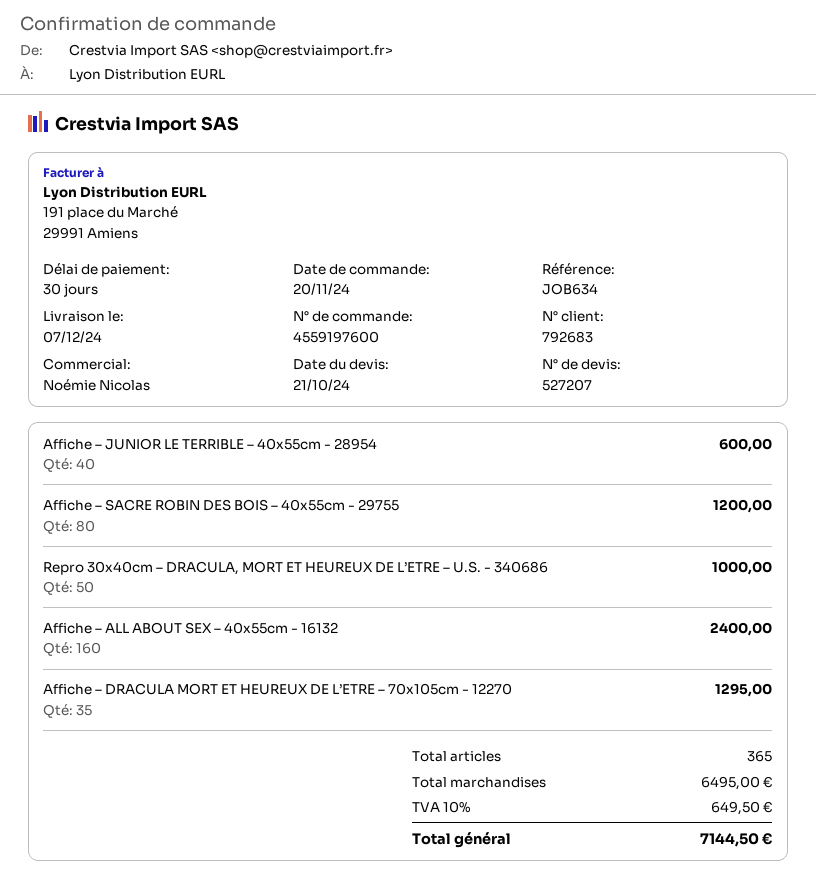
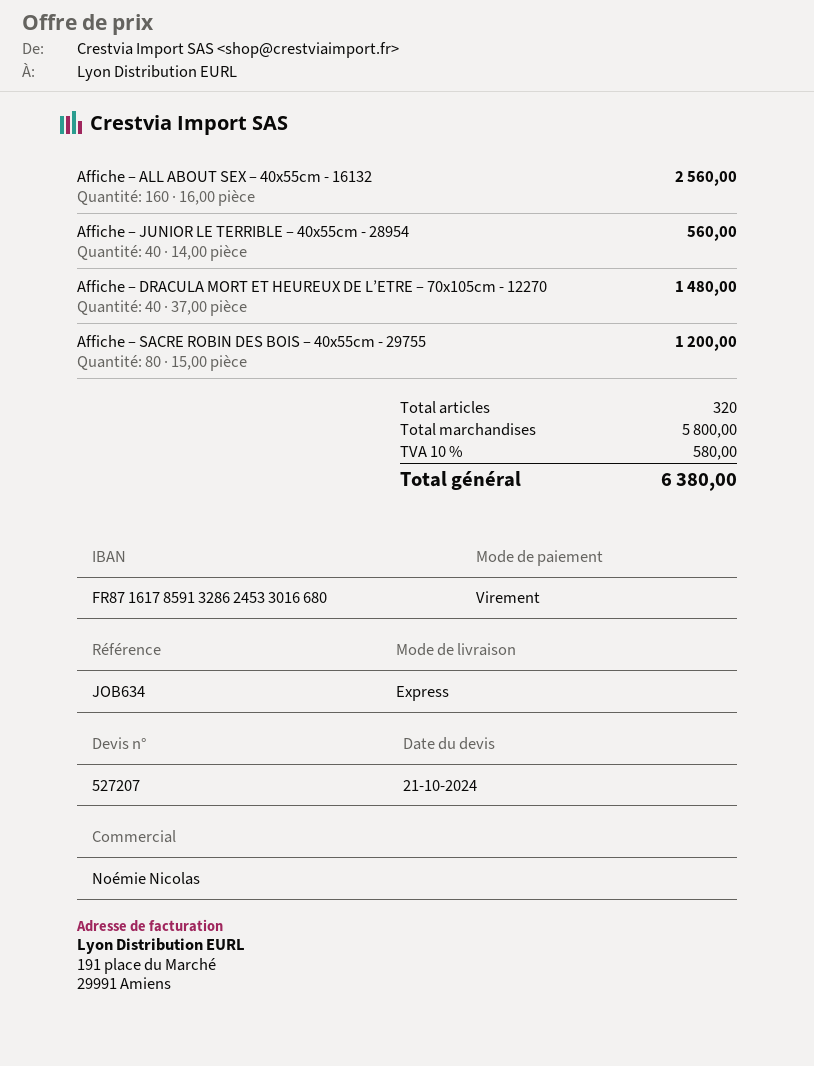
Affiche – JUNIOR LE TERRIBLE – 40x55cm - 28954: 40 for 600.00 -> 40 for 560.00
Repro 30x40cm – DRACULA, MORT ET HEUREUX DE L’ETRE – U.S. - 340686: 50 for 1000.00 -> none
Affiche – ALL ABOUT SEX – 40x55cm - 16132: 160 for 2400.00 -> 160 for 2560.00
Affiche – DRACULA MORT ET HEUREUX DE L’ETRE – 70x105cm - 12270: 35 for 1295.00 -> 40 for 1480.00
total quantity: 365 -> 320
subtotal: 6495.00 -> 5800.00
tax: 10% = 649.50 -> 10% = 580.00
total: 7144.50 -> 6380.00

